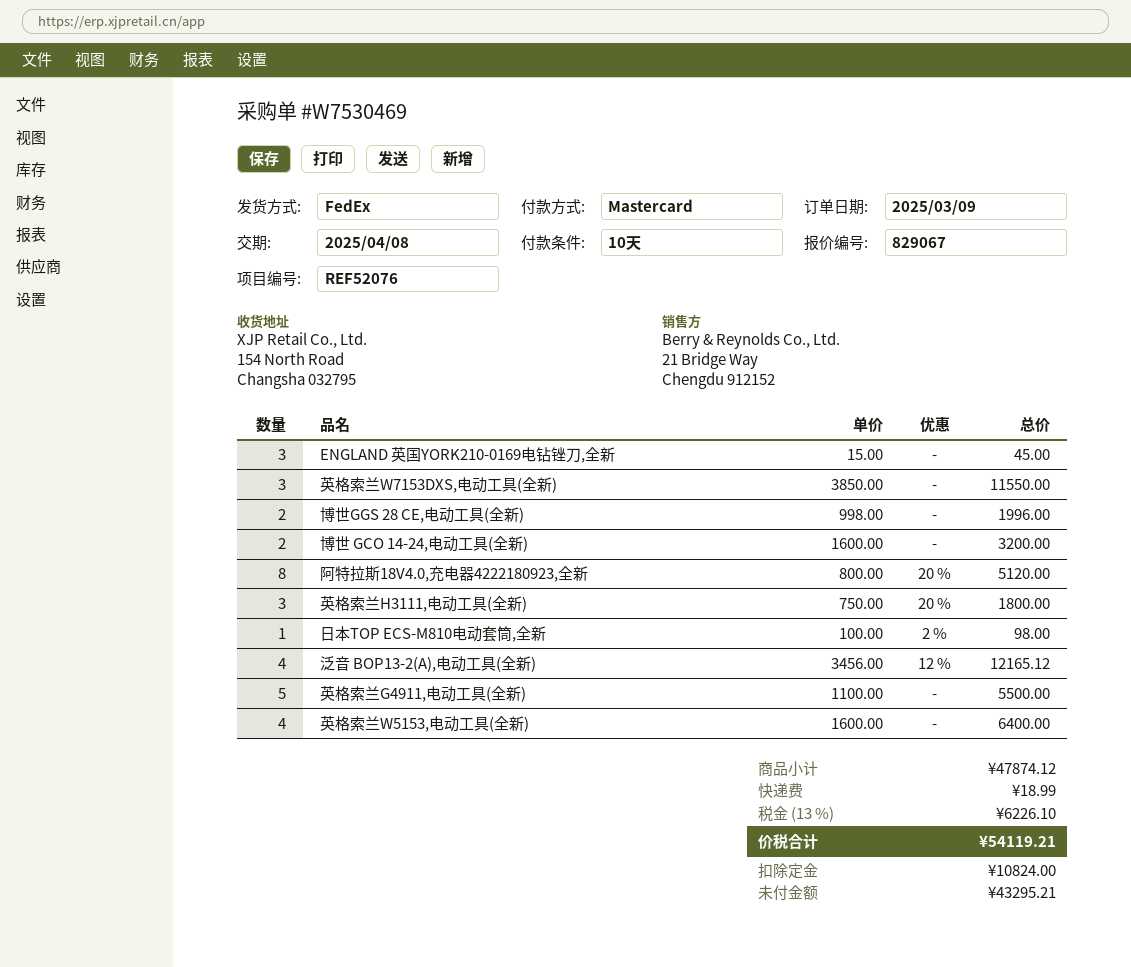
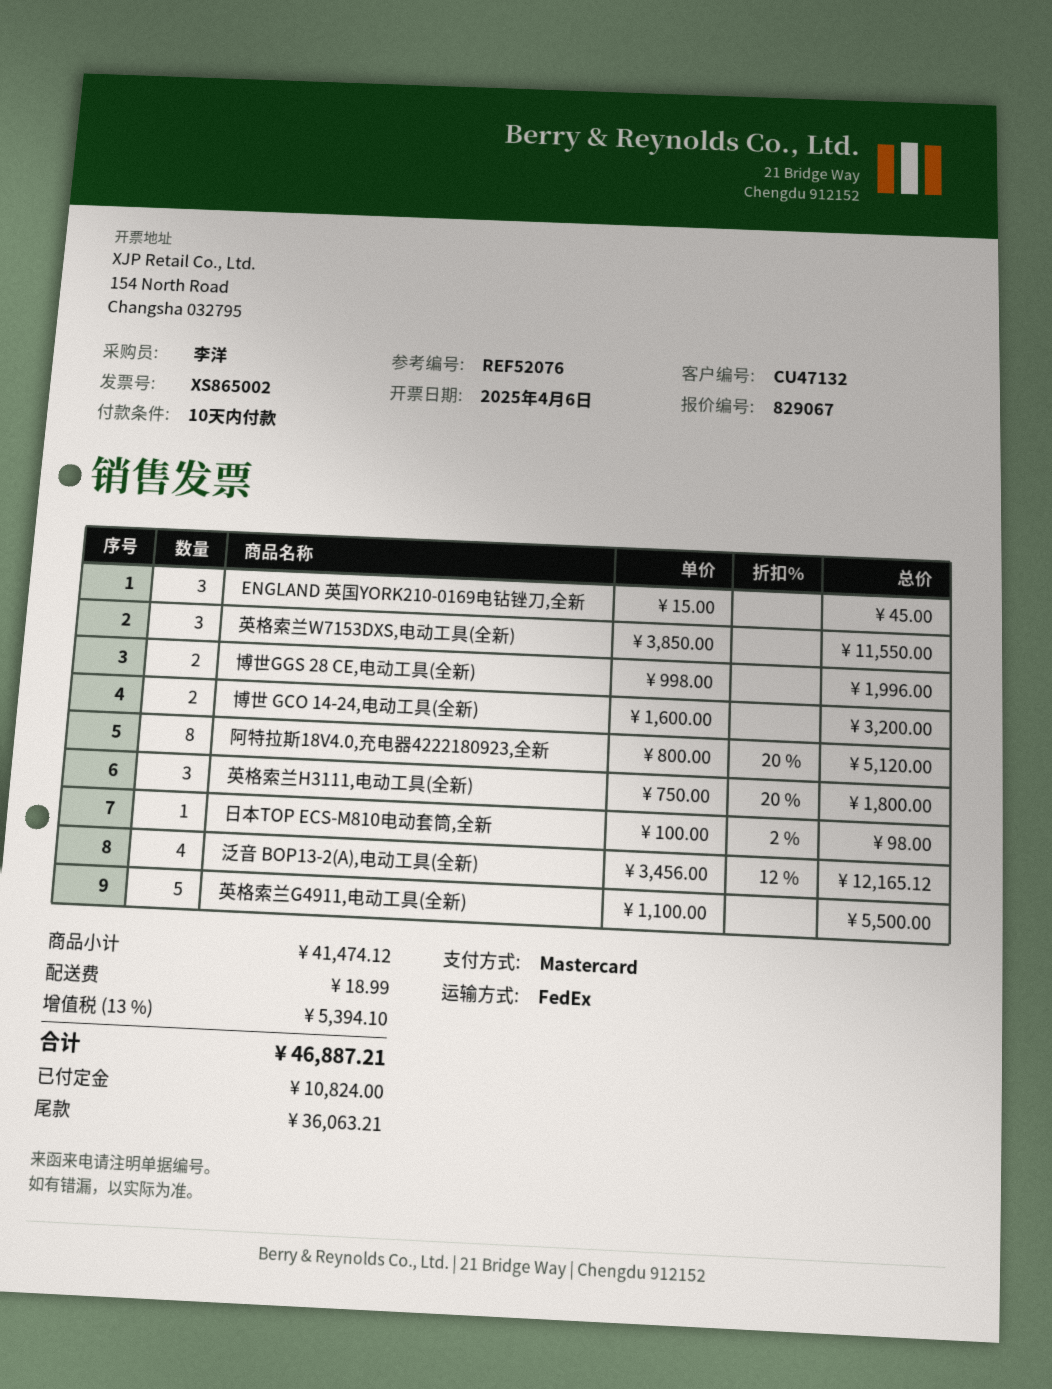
英格索兰W5153,电动工具(全新): 4 x 1600.00 = 6400.00 -> none
subtotal: 47874.12 -> 41474.12
tax: 13% = 6226.10 -> 13% = 5394.10
total: 54119.21 -> 46887.21
balance: 43295.21 -> 36063.21

